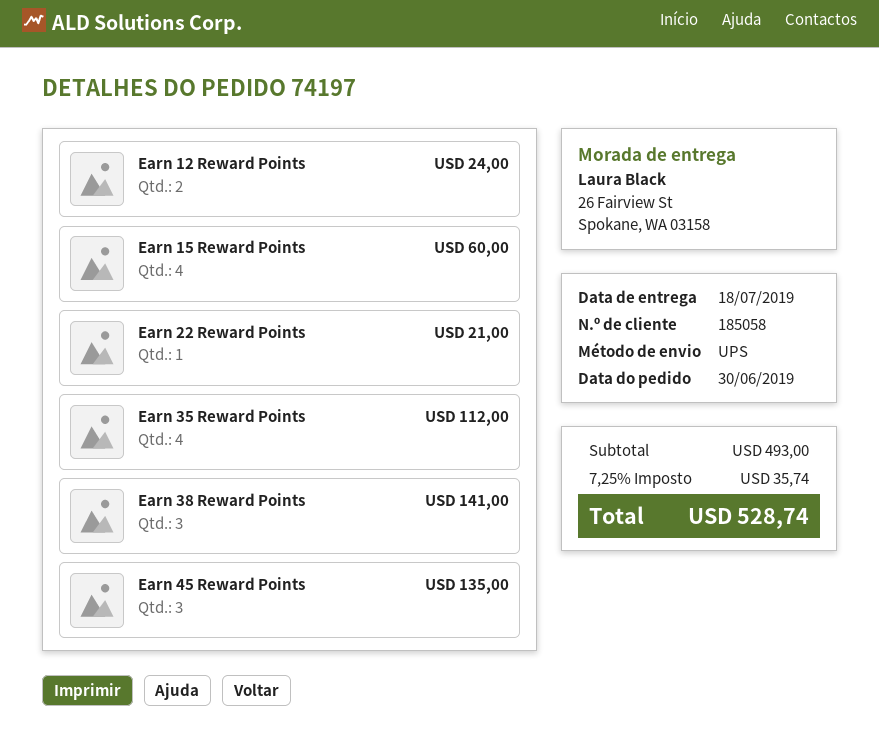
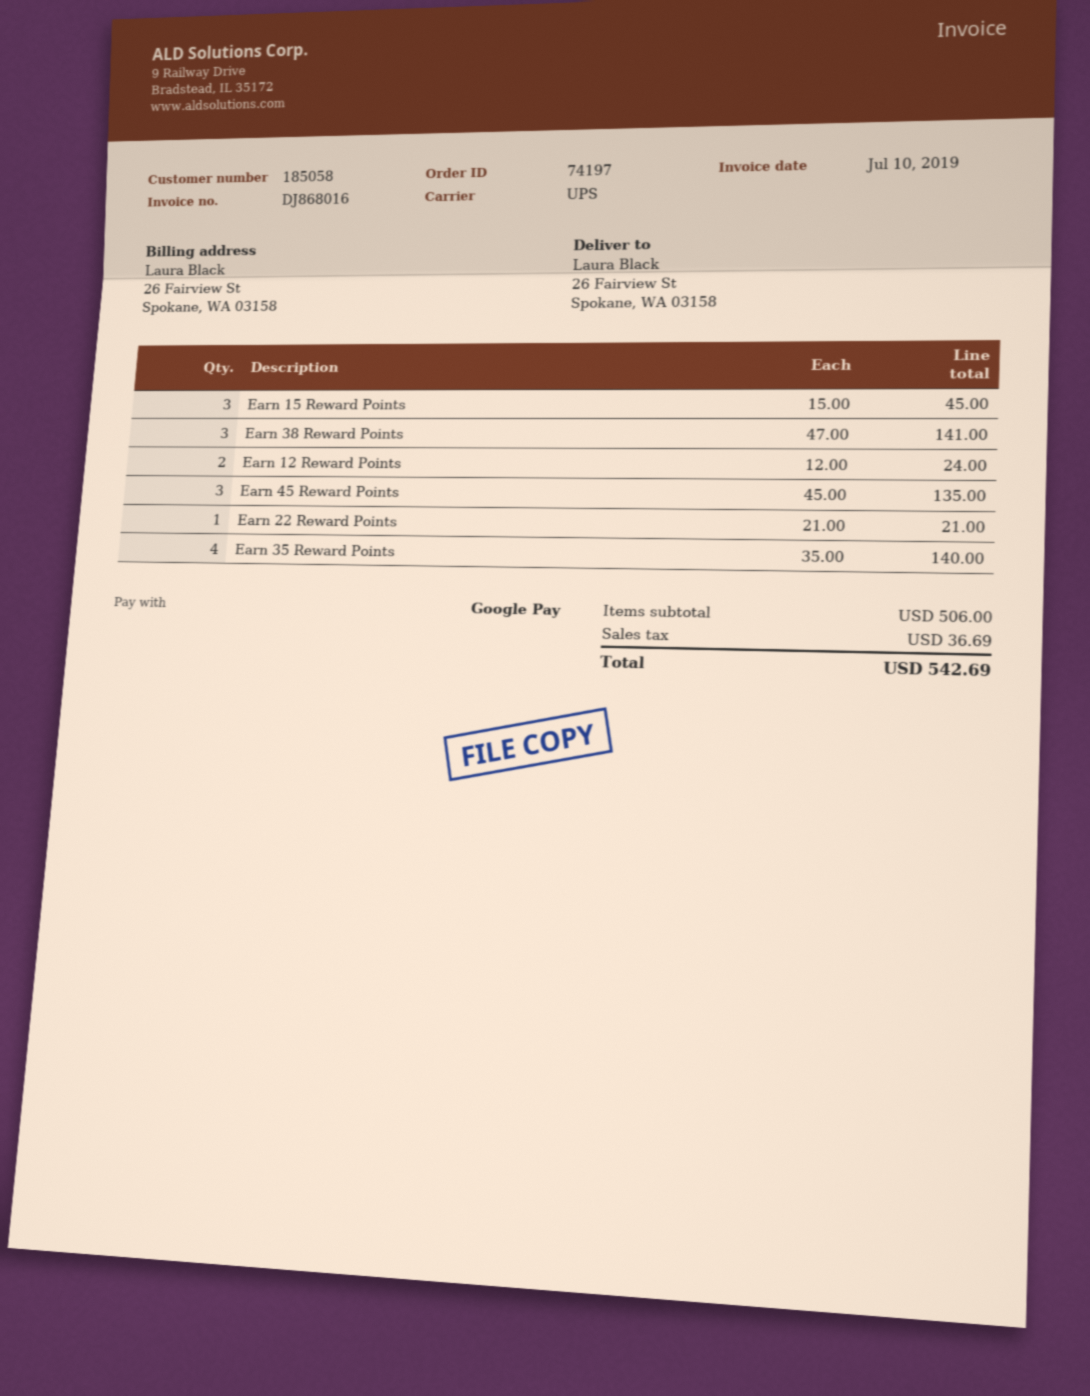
Earn 15 Reward Points: 4 for 60.00 -> 3 for 45.00
Earn 35 Reward Points: 4 for 112.00 -> 4 for 140.00
subtotal: 493.00 -> 506.00
tax: 35.74 -> 36.69
total: 528.74 -> 542.69

